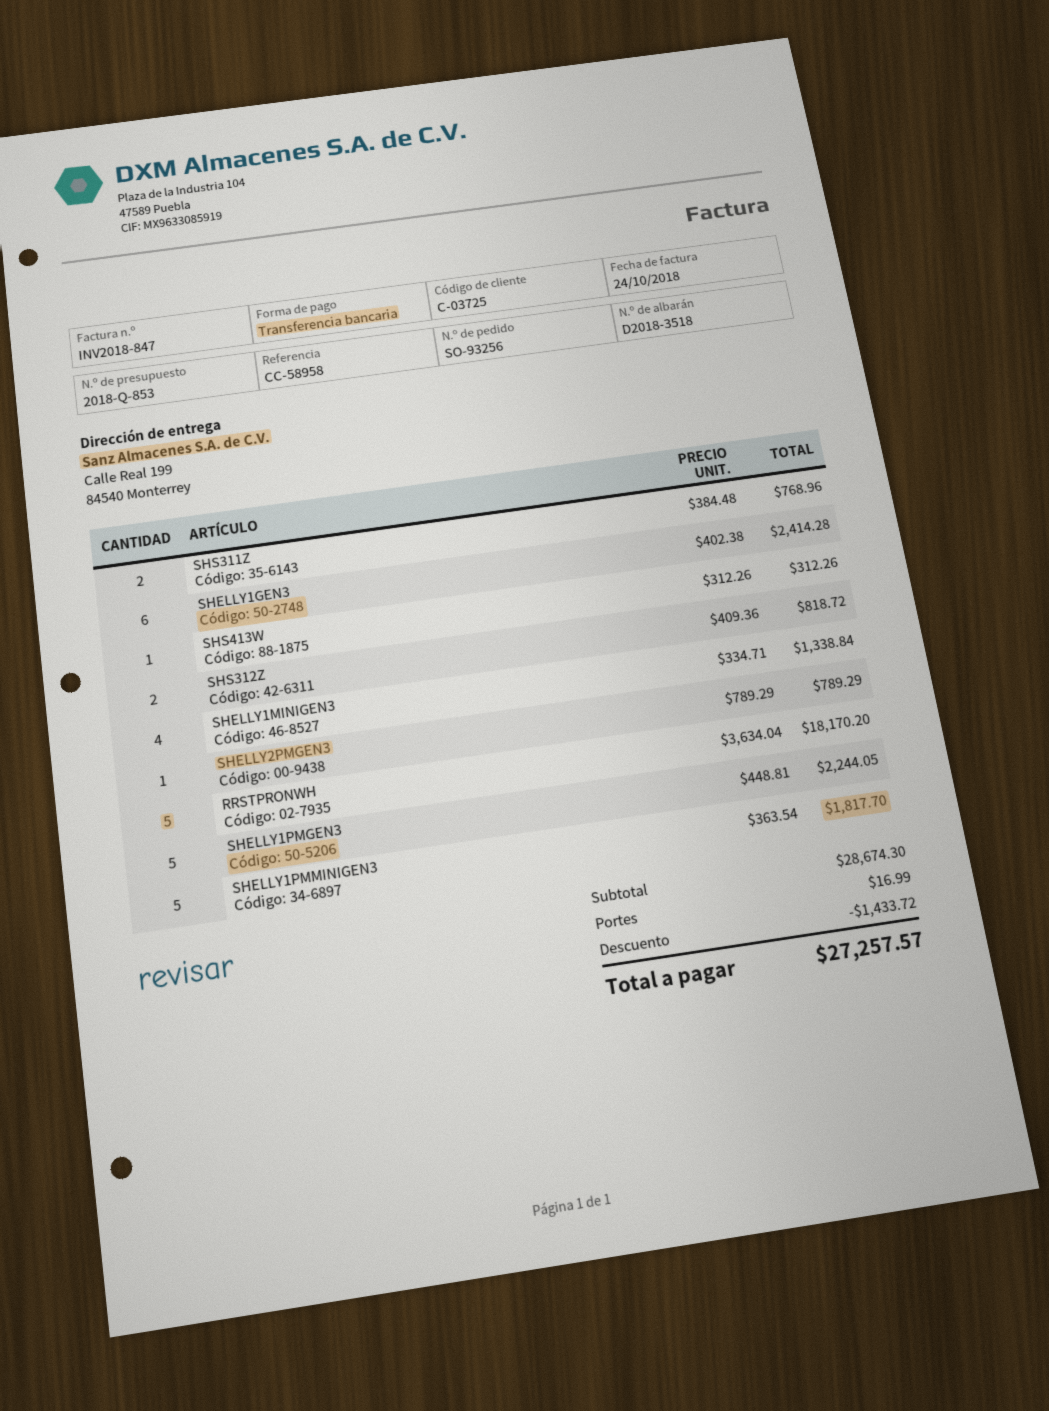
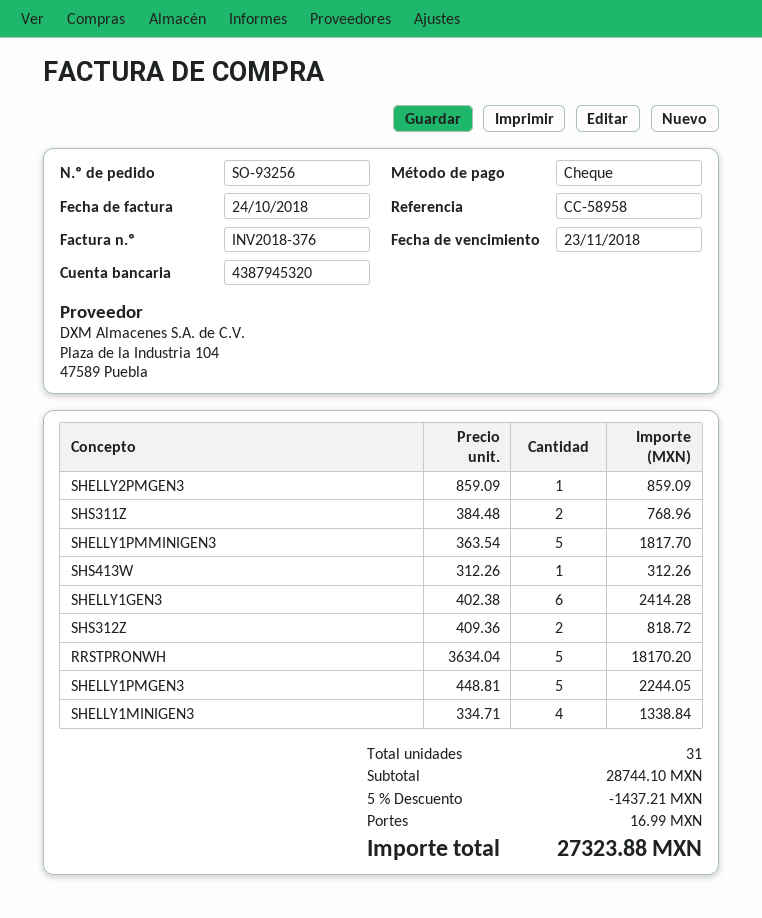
invoice number: INV2018-847 -> INV2018-376
payment method: bank transfer -> cheque
SHELLY2PMGEN3: 1 x 789.29 = 789.29 -> 1 x 859.09 = 859.09
subtotal: 28674.30 -> 28744.10
discount: 1433.72 -> 1437.21
total: 27257.57 -> 27323.88

